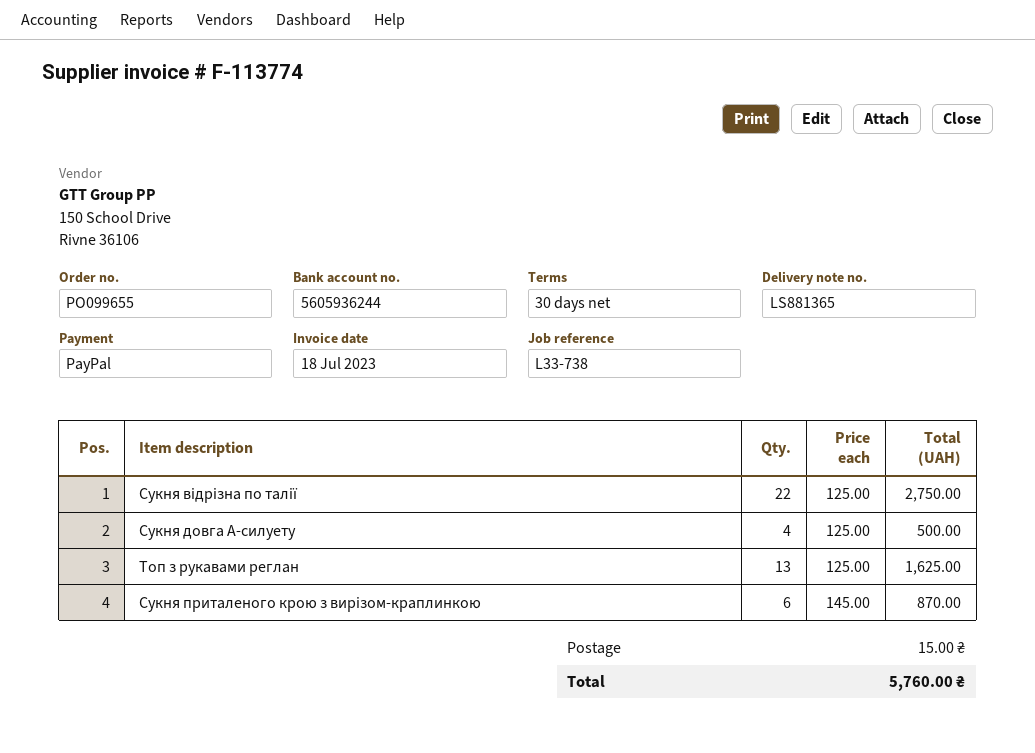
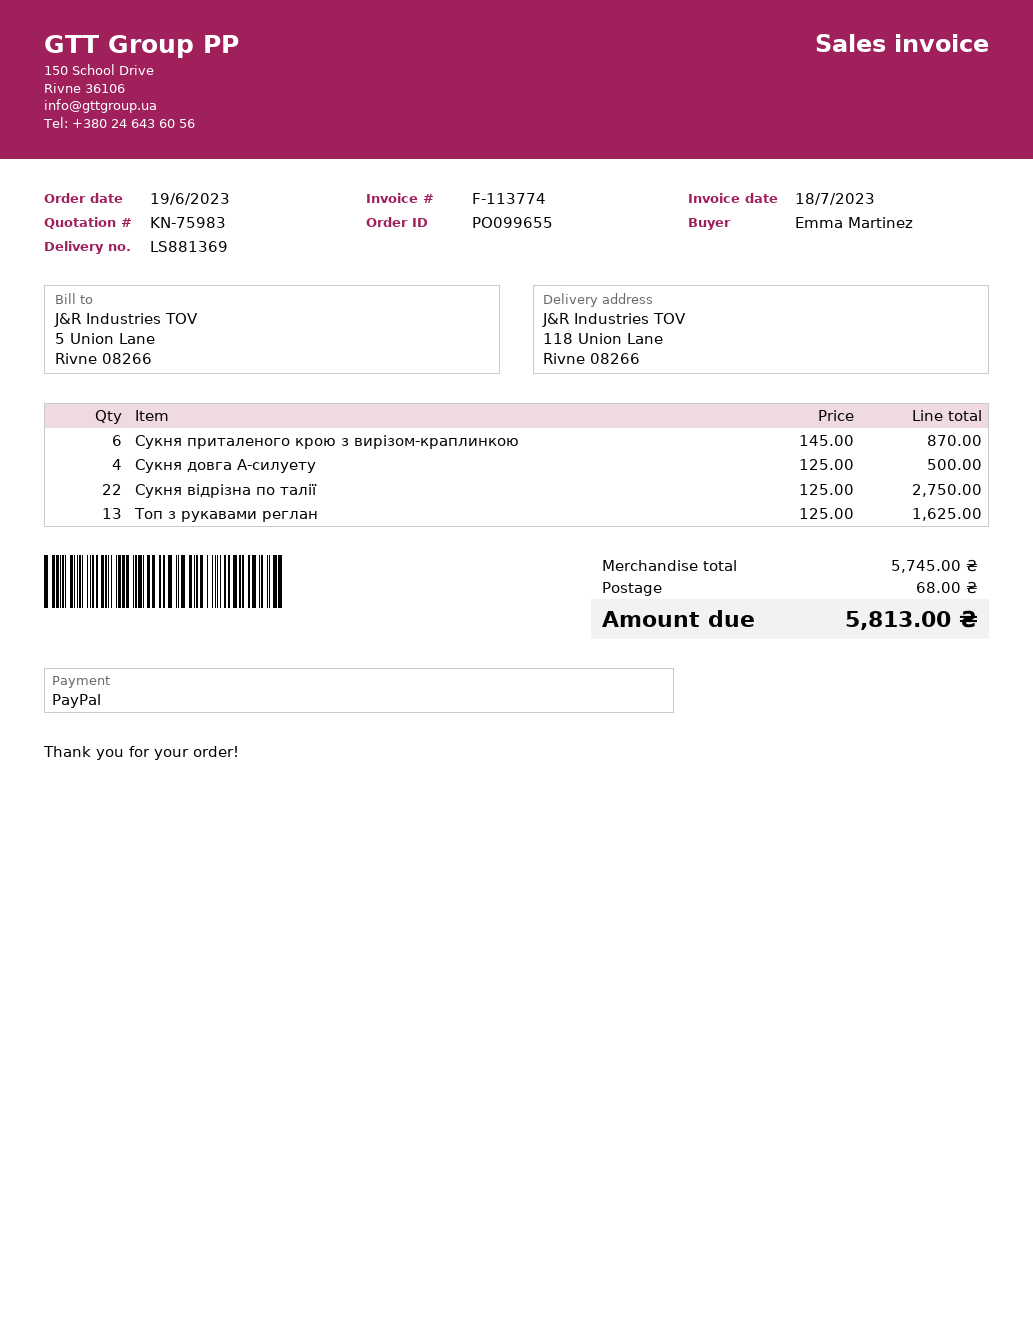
delivery note number: LS881365 -> LS881369
shipping: 15.00 -> 68.00
total: 5760.00 -> 5813.00

